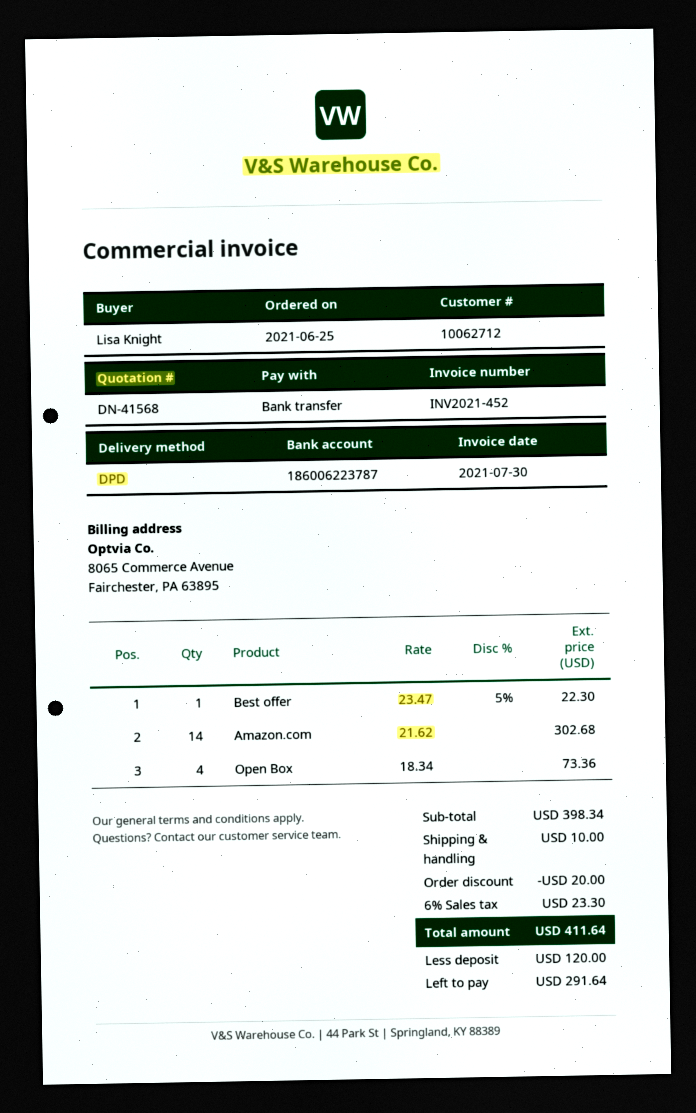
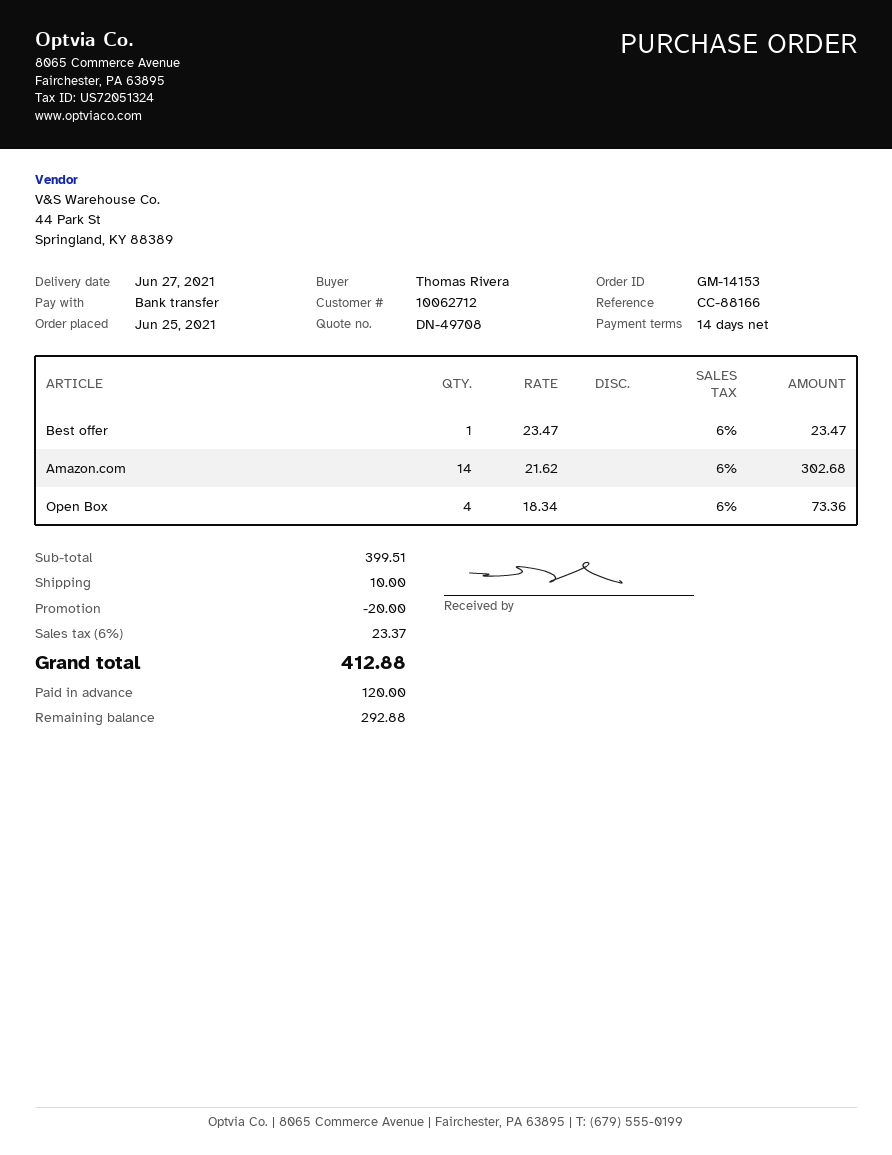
quote number: DN-41568 -> DN-49708
ordered by: Lisa Knight -> Thomas Rivera
Best offer: 1 x 23.47 - 5% = 22.30 -> 1 x 23.47 = 23.47
subtotal: 398.34 -> 399.51
tax: 6% = 23.30 -> 6% = 23.37
total: 411.64 -> 412.88
balance: 291.64 -> 292.88

